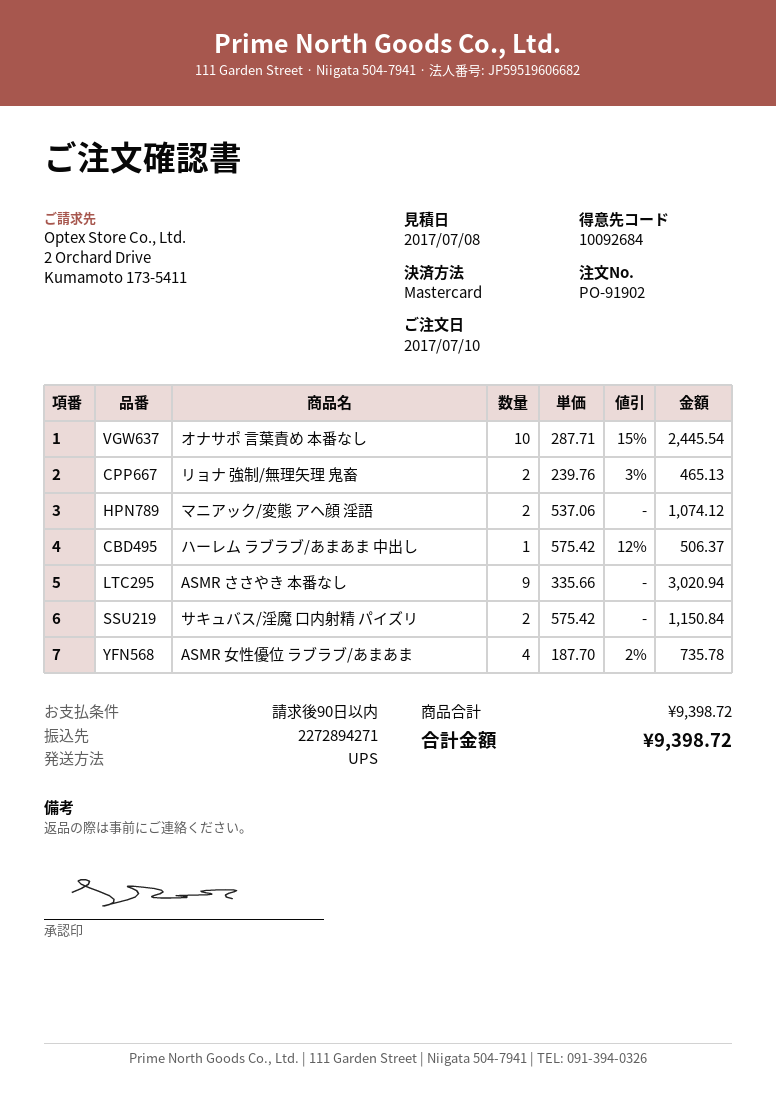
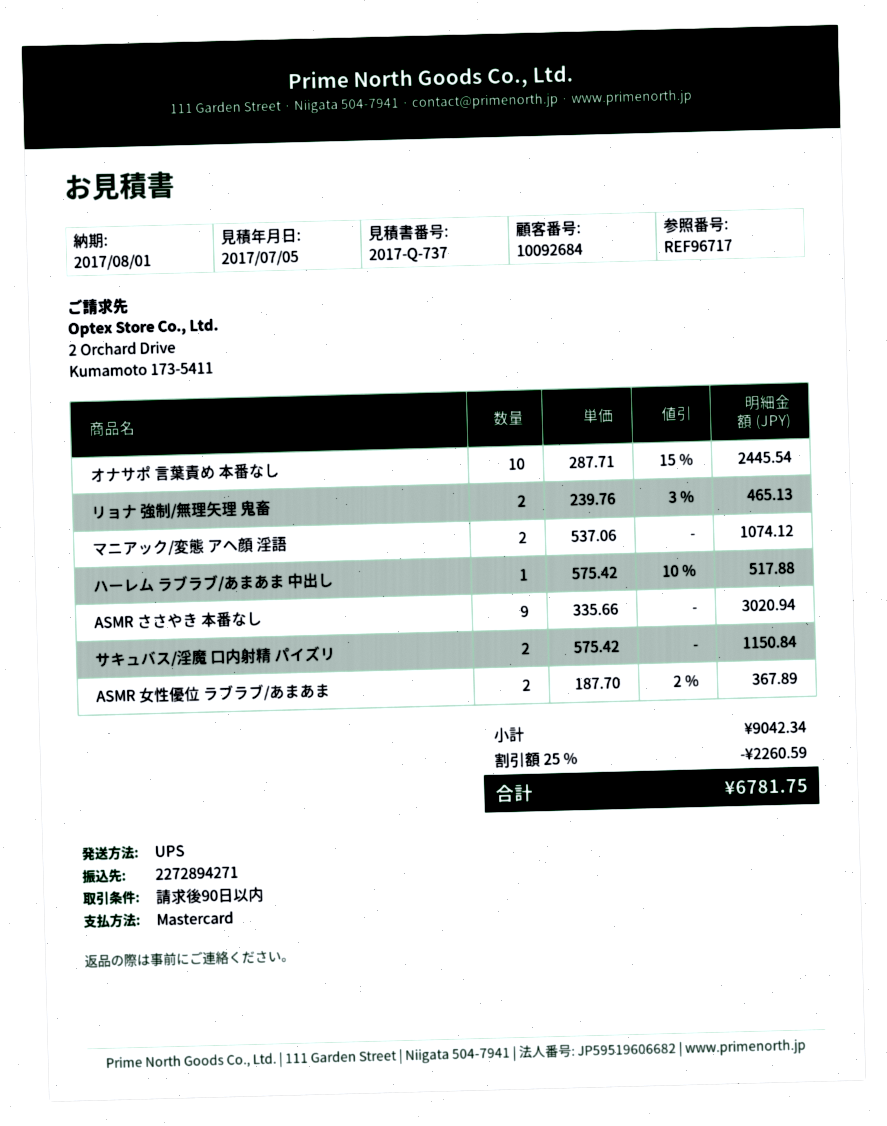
quote date: 2017-07-08 -> 2017-07-05
ハーレム ラブラブ/あまあま 中出し: 1 x 575.42 - 12% = 506.37 -> 1 x 575.42 - 10% = 517.88
ASMR 女性優位 ラブラブ/あまあま: 4 x 187.70 - 2% = 735.78 -> 2 x 187.70 - 2% = 367.89
subtotal: 9398.72 -> 9042.34
discount: none -> 25% = 2260.59
total: 9398.72 -> 6781.75

